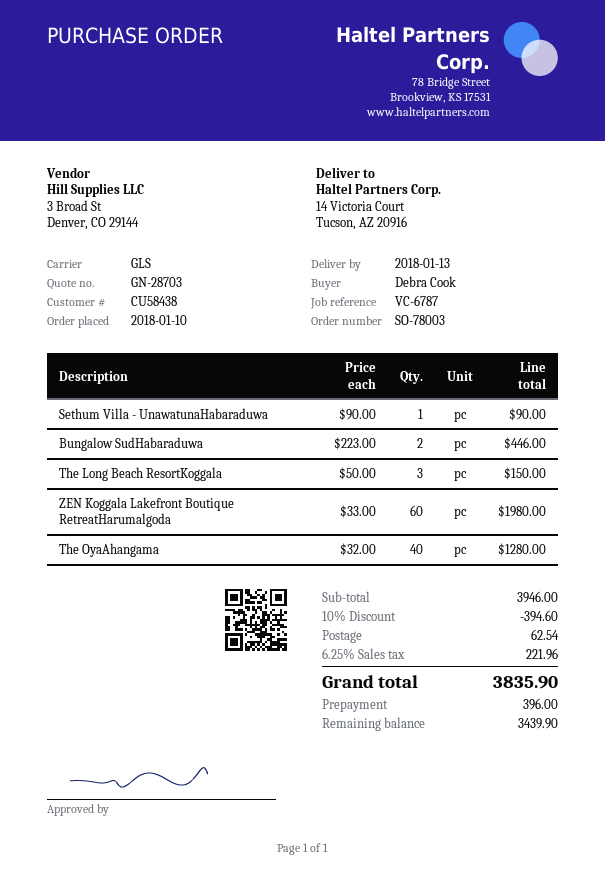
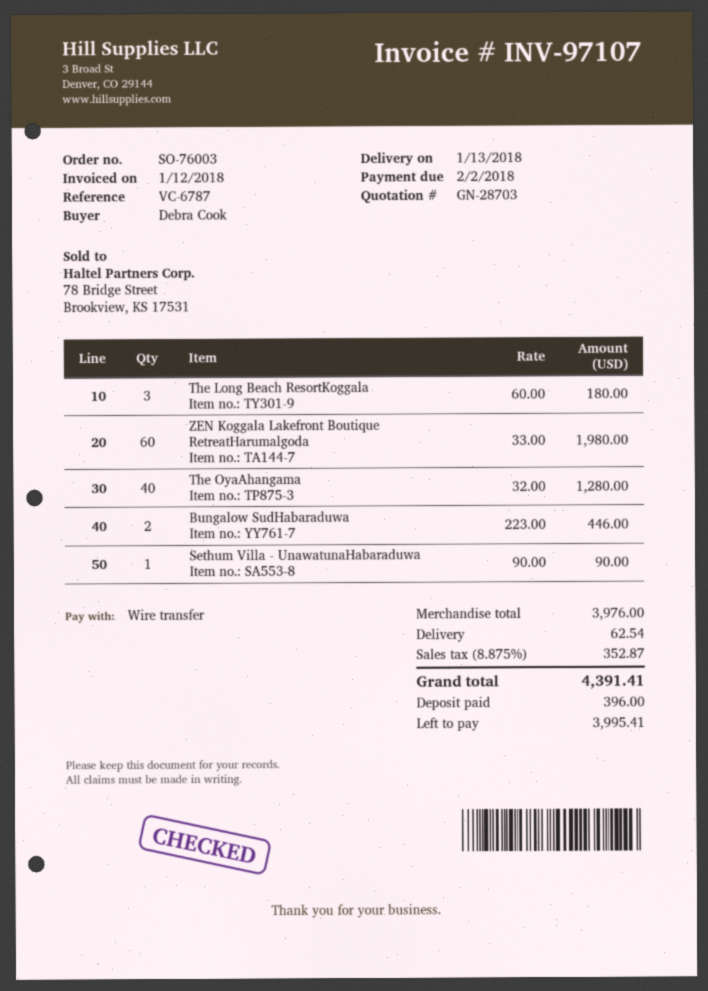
order number: SO-78003 -> SO-76003
The Long Beach ResortKoggala: 3 x 50.00 = 150.00 -> 3 x 60.00 = 180.00
subtotal: 3946.00 -> 3976.00
discount: 10% = 394.60 -> none
tax: 6.25% = 221.96 -> 8.875% = 352.87
total: 3835.90 -> 4391.41
balance: 3439.90 -> 3995.41

